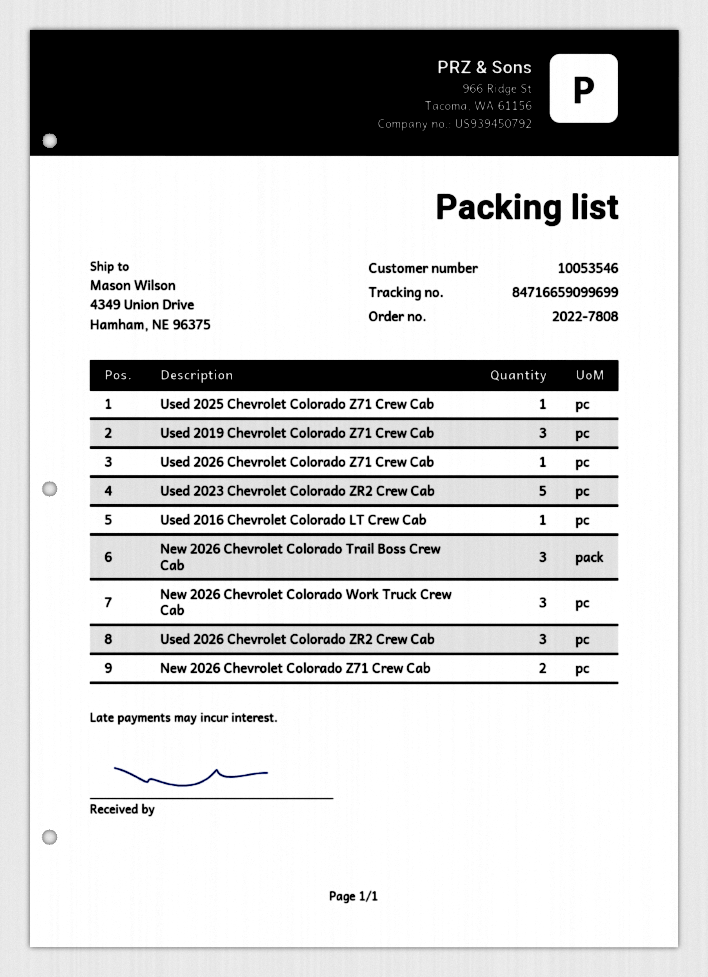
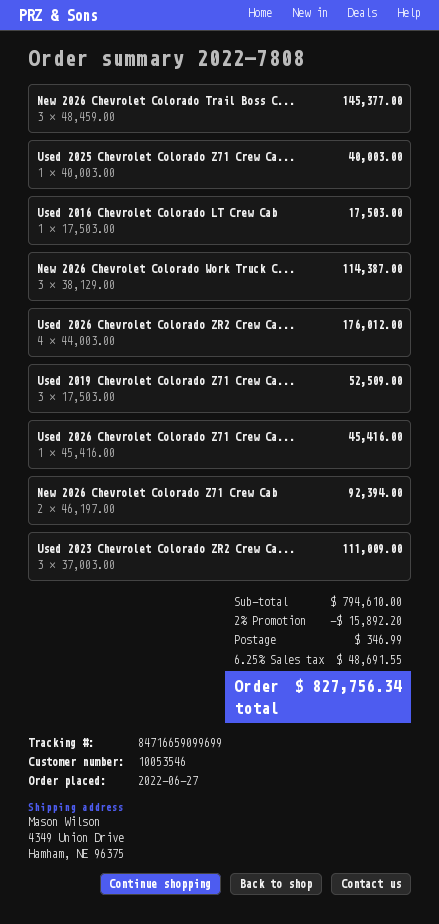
Used 2023 Chevrolet Colorado ZR2 Crew Cab: 5 -> 3
Used 2026 Chevrolet Colorado ZR2 Crew Cab: 3 -> 4

